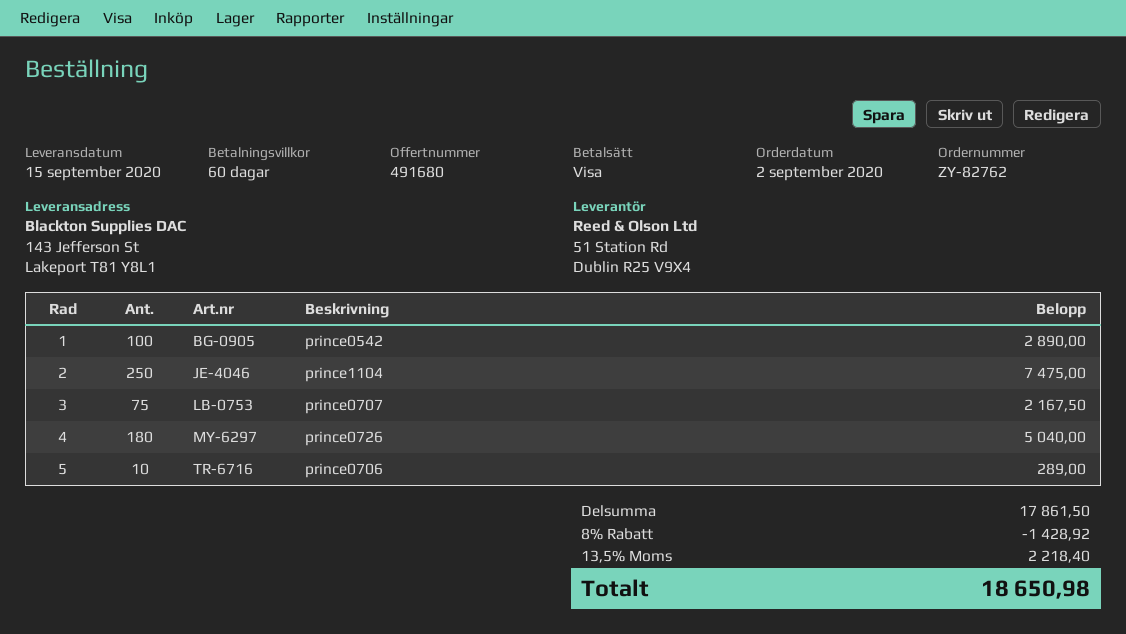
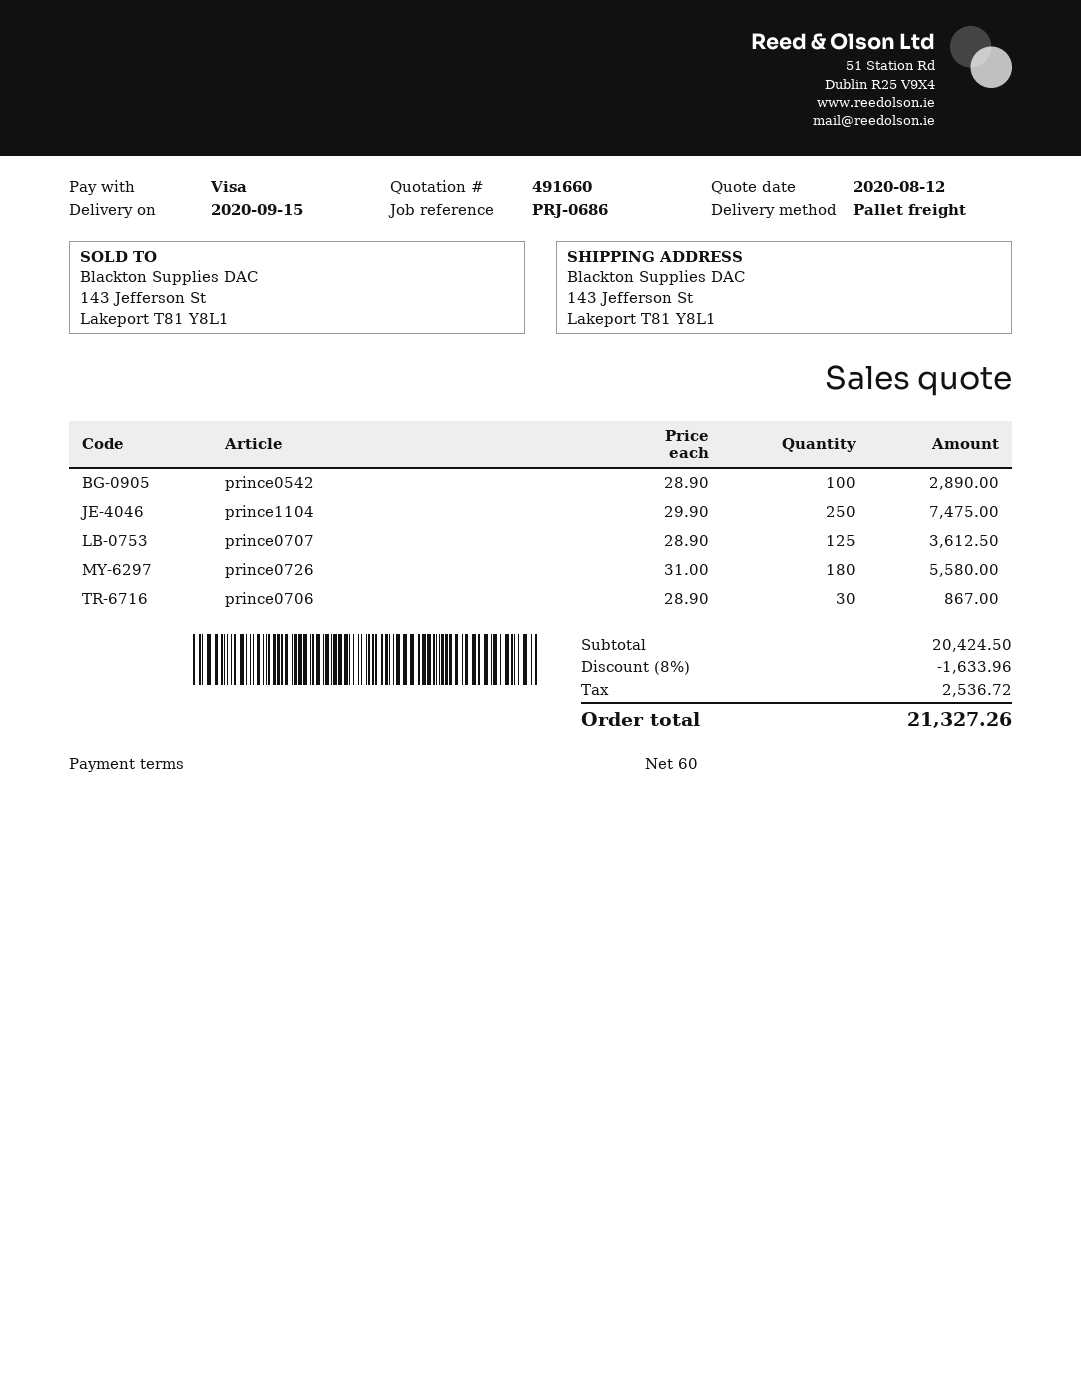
quote number: 491680 -> 491660
prince0707: 75 for 2167.50 -> 125 for 3612.50
prince0726: 180 for 5040.00 -> 180 for 5580.00
prince0706: 10 for 289.00 -> 30 for 867.00
subtotal: 17861.50 -> 20424.50
discount: 8% = 1428.92 -> 8% = 1633.96
tax: 2218.40 -> 2536.72
total: 18650.98 -> 21327.26

